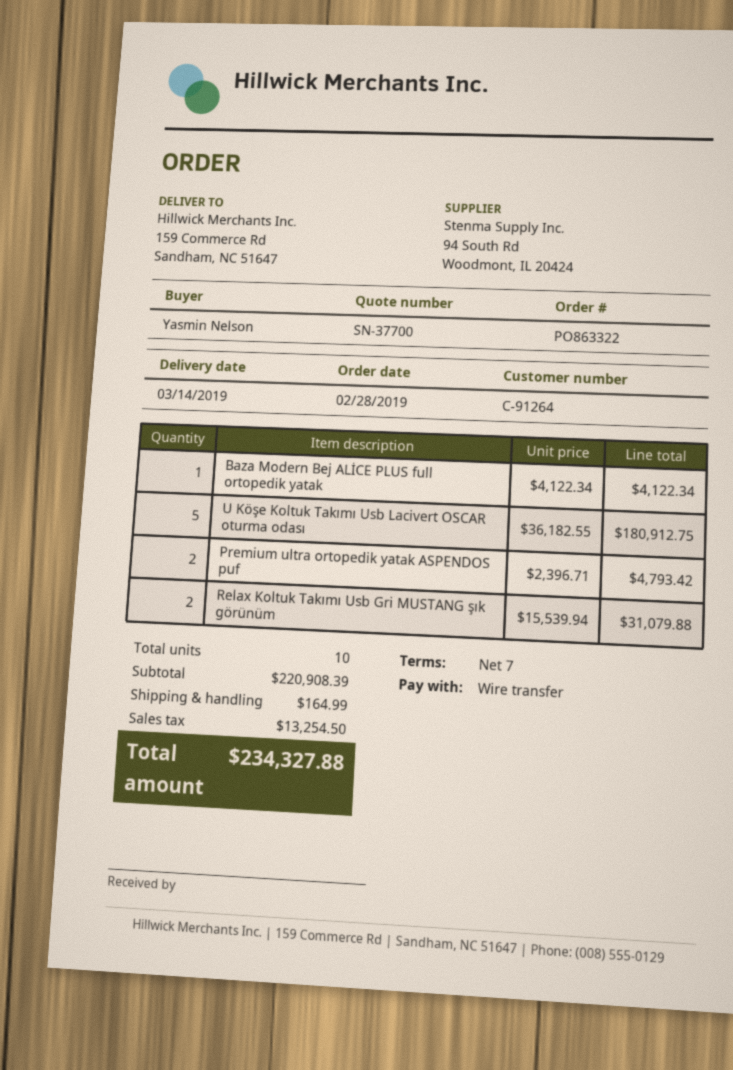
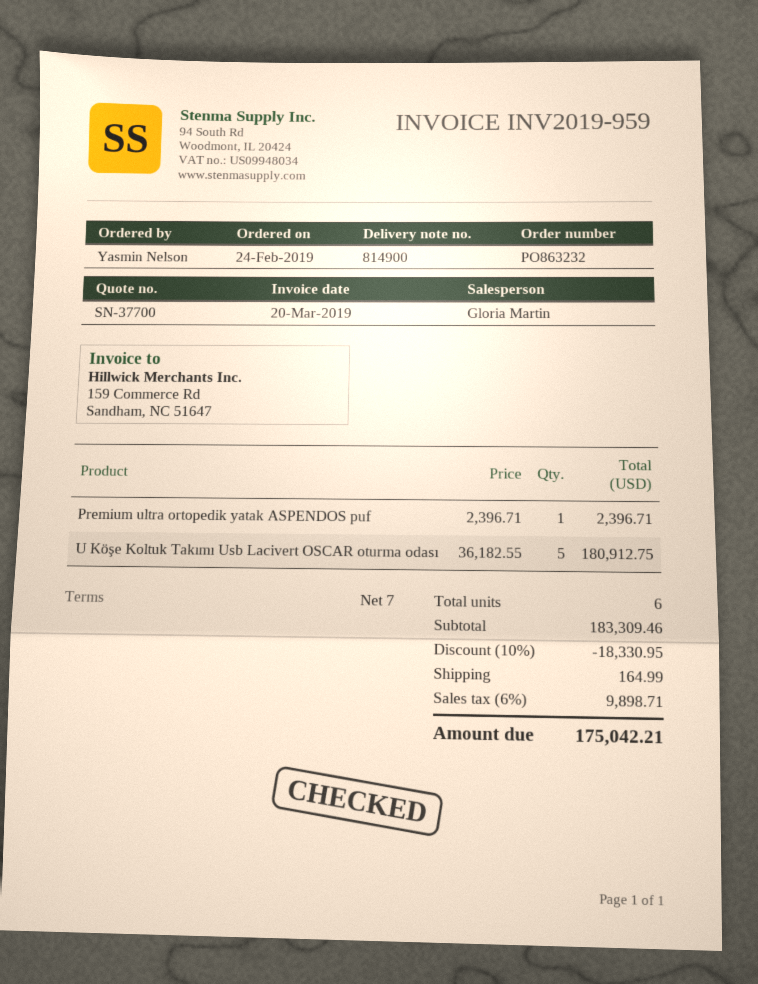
order number: PO863322 -> PO863232
order date: 2019-02-28 -> 2019-02-24
Baza Modern Bej ALİCE PLUS full ortopedik yatak: 1 x 4122.34 = 4122.34 -> none
Premium ultra ortopedik yatak ASPENDOS puf: 2 x 2396.71 = 4793.42 -> 1 x 2396.71 = 2396.71
Relax Koltuk Takımı Usb Gri MUSTANG şık görünüm: 2 x 15539.94 = 31079.88 -> none
total quantity: 10 -> 6
subtotal: 220908.39 -> 183309.46
discount: none -> 10% = 18330.95
tax: 13254.50 -> 9898.71
total: 234327.88 -> 175042.21

